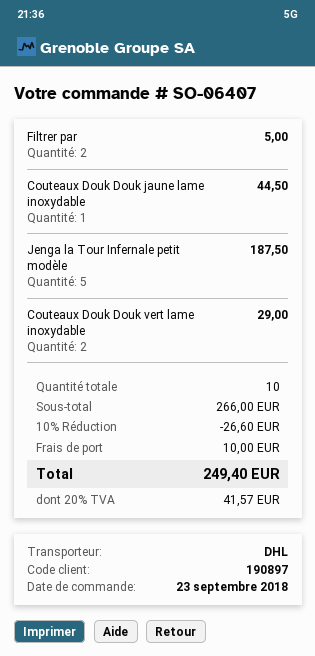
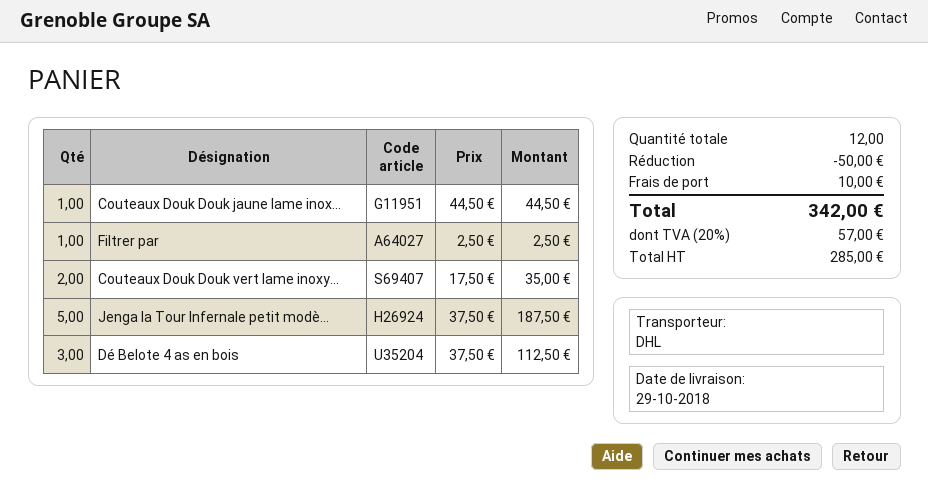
Filtrer par: 2 for 5.00 -> 1 for 2.50
Couteaux Douk Douk vert lame inoxydable: 2 for 29.00 -> 2 for 35.00
Dé Belote 4 as en bois: none -> 3 for 112.50
total quantity: 10 -> 12
discount: 26.60 -> 50.00
tax: 20% = 41.57 -> 20% = 57.00
total: 249.40 -> 342.00

